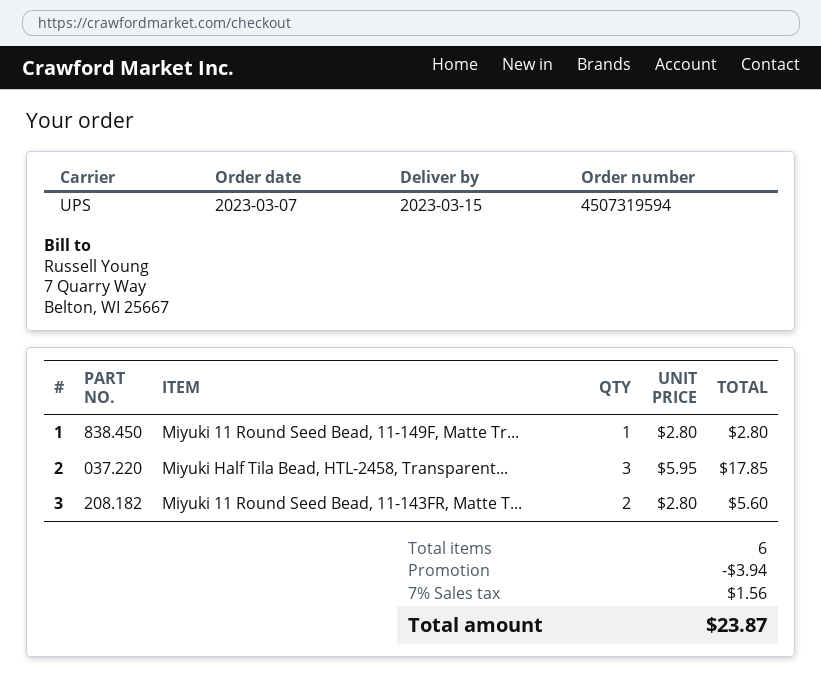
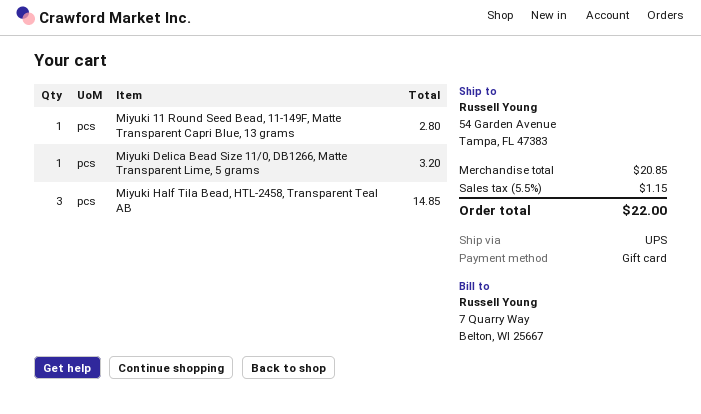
Miyuki Half Tila Bead, HTL-2458, Transparent...: 3 for 17.85 -> 3 for 14.85
Miyuki 11 Round Seed Bead, 11-143FR, Matte T...: 2 for 5.60 -> none
Miyuki Delica Bead Size 11/0, DB1266, Matte Transparent Lime, 5 grams: none -> 1 for 3.20
discount: 3.94 -> none
tax: 7% = 1.56 -> 5.5% = 1.15
total: 23.87 -> 22.00

